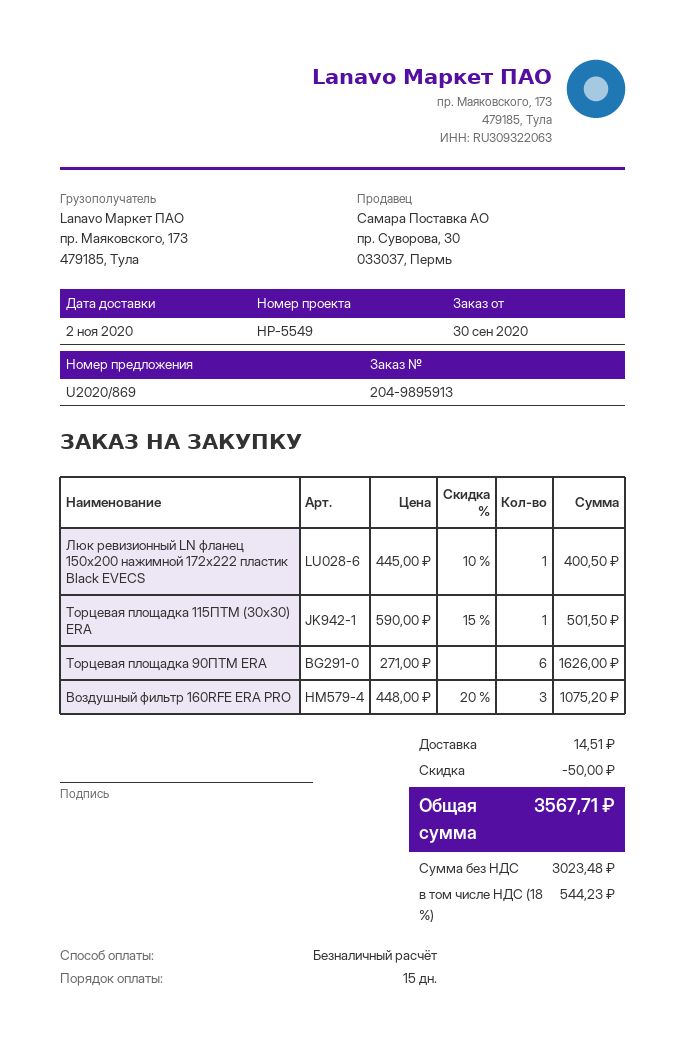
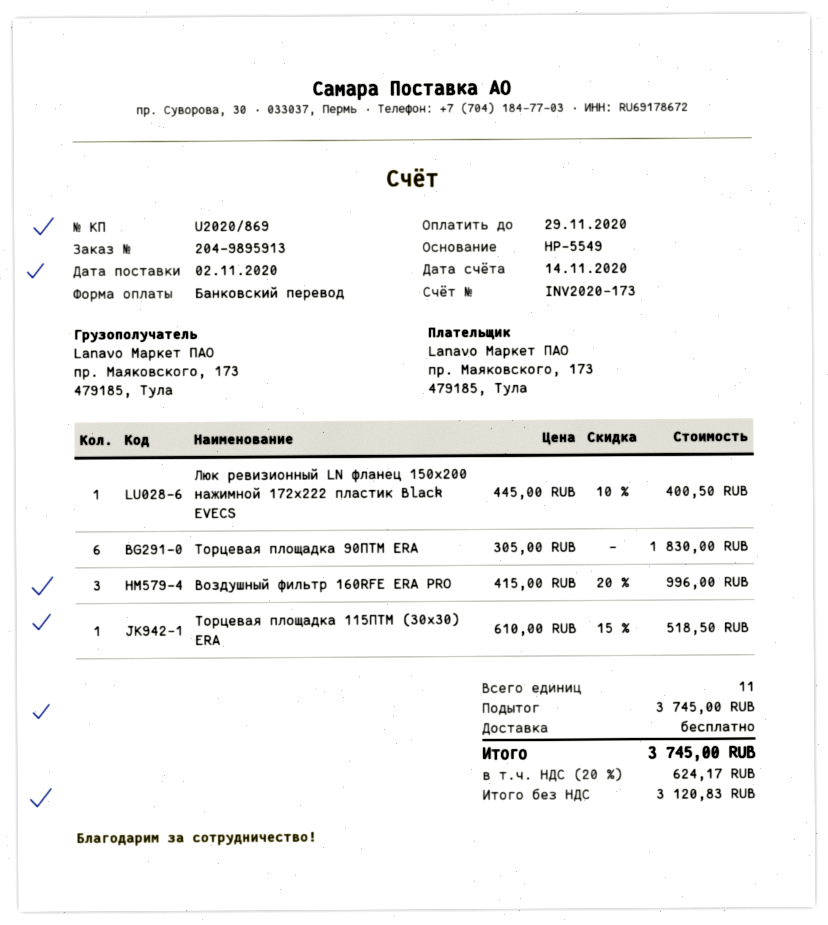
Торцевая площадка 115ПТМ (30х30) ERA: 1 x 590.00 - 15% = 501.50 -> 1 x 610.00 - 15% = 518.50
Торцевая площадка 90ПТМ ERA: 6 x 271.00 = 1626.00 -> 6 x 305.00 = 1830.00
Воздушный фильтр 160RFE ERA PRO: 3 x 448.00 - 20% = 1075.20 -> 3 x 415.00 - 20% = 996.00
discount: 50.00 -> none
shipping: 14.51 -> 0.00
net: 3023.48 -> 3120.83
tax: 18% = 544.23 -> 20% = 624.17
total: 3567.71 -> 3745.00

